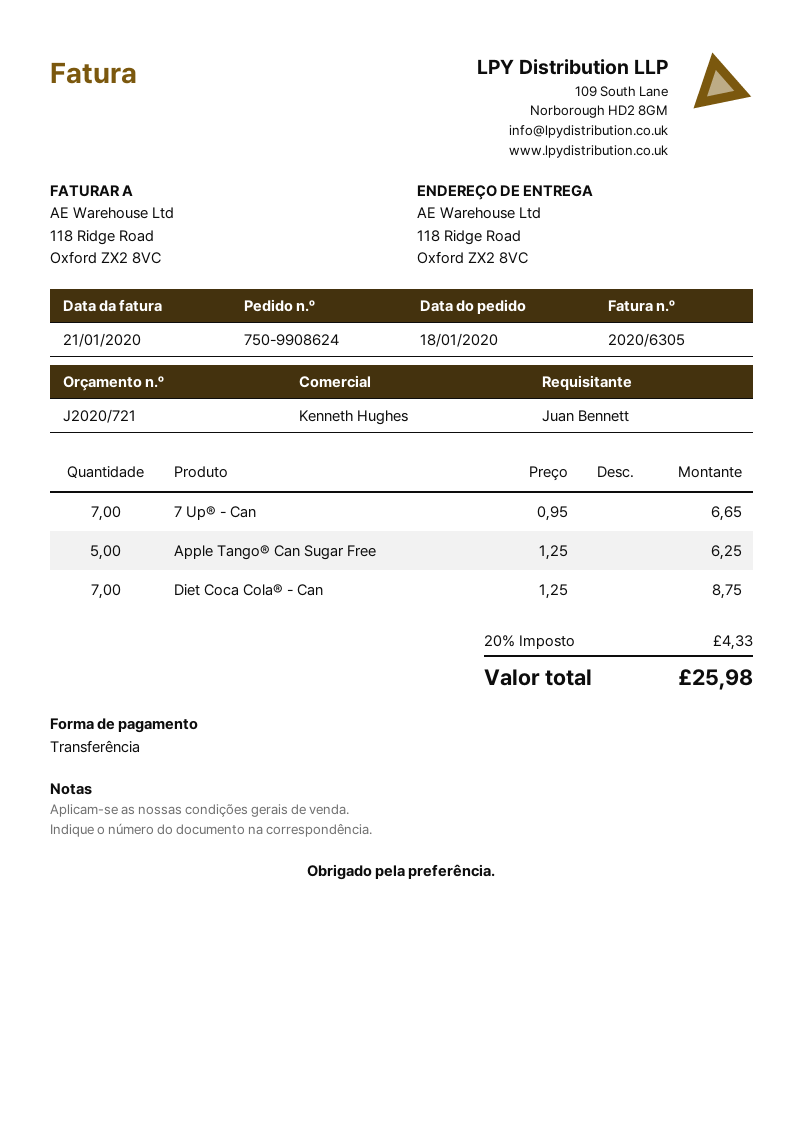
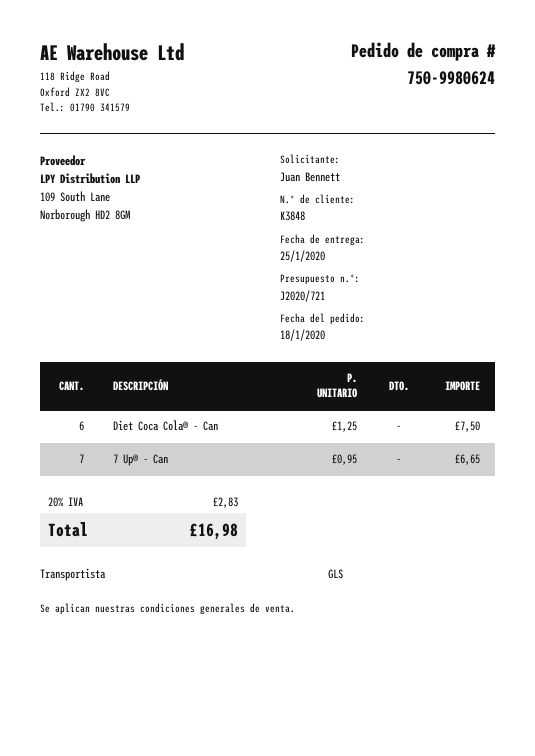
order number: 750-9908624 -> 750-9980624
Apple Tango® Can Sugar Free: 5 x 1.25 = 6.25 -> none
Diet Coca Cola® - Can: 7 x 1.25 = 8.75 -> 6 x 1.25 = 7.50
tax: 20% = 4.33 -> 20% = 2.83
total: 25.98 -> 16.98

